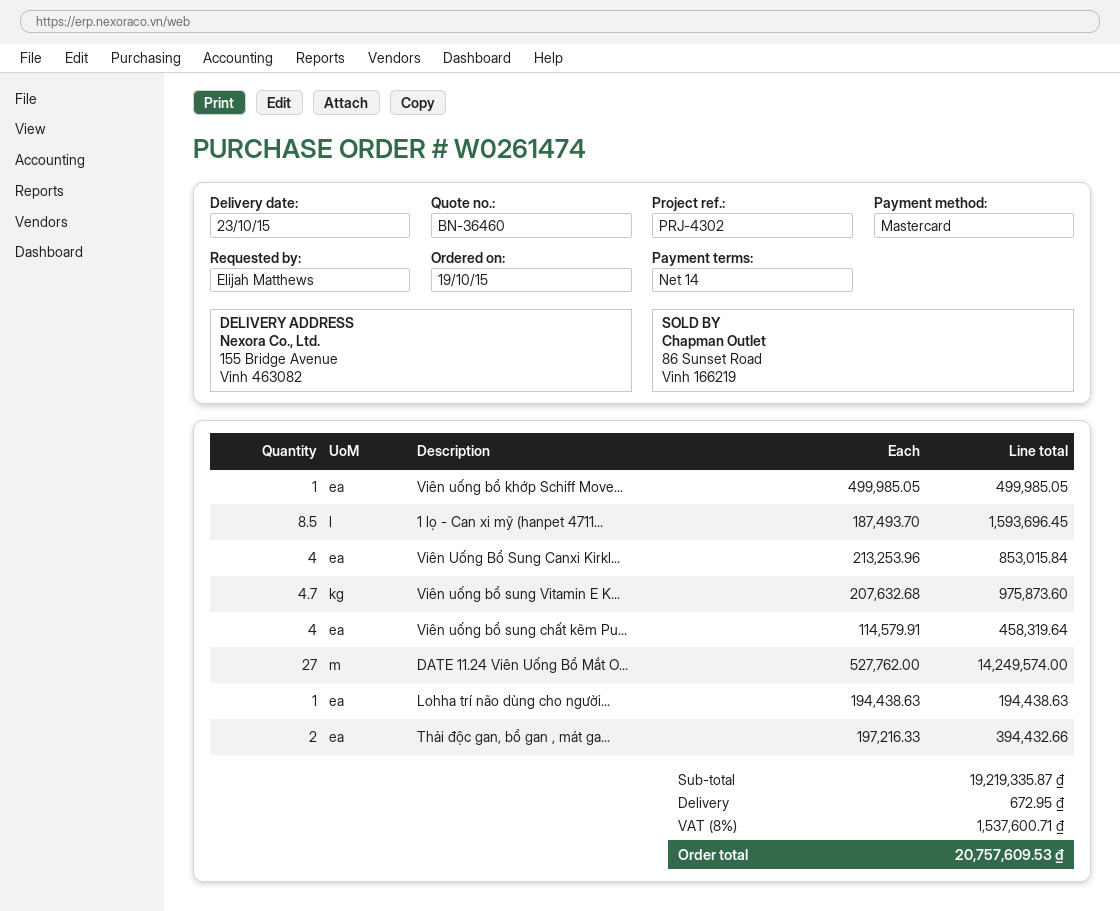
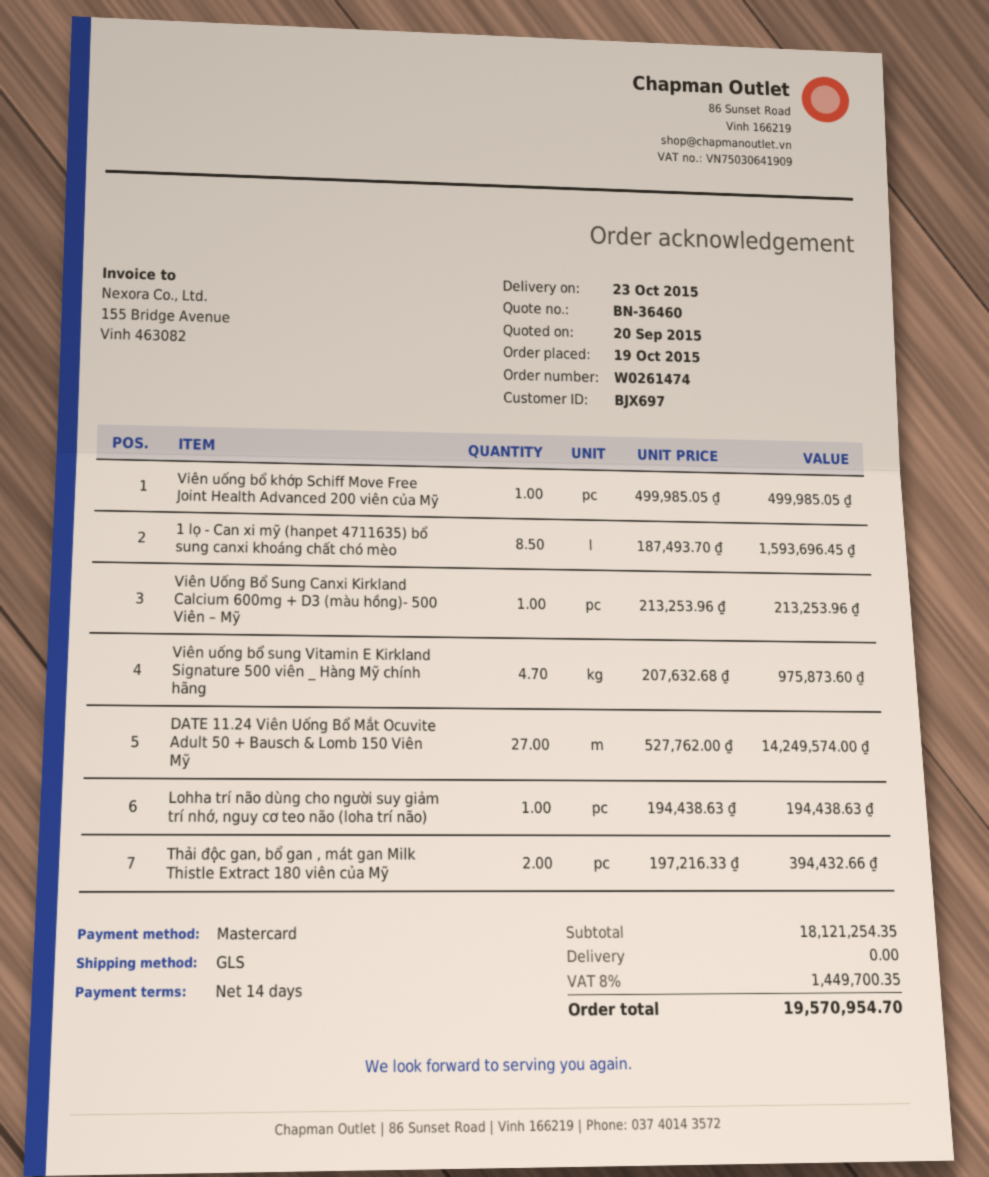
Viên Uống Bổ Sung Canxi Kirkl...: 4 x 213253.96 = 853015.84 -> 1 x 213253.96 = 213253.96
Viên uống bổ sung chất kẽm Pu...: 4 x 114579.91 = 458319.64 -> none
subtotal: 19219335.87 -> 18121254.35
shipping: 672.95 -> 0.00
tax: 8% = 1537600.71 -> 8% = 1449700.35
total: 20757609.53 -> 19570954.70

